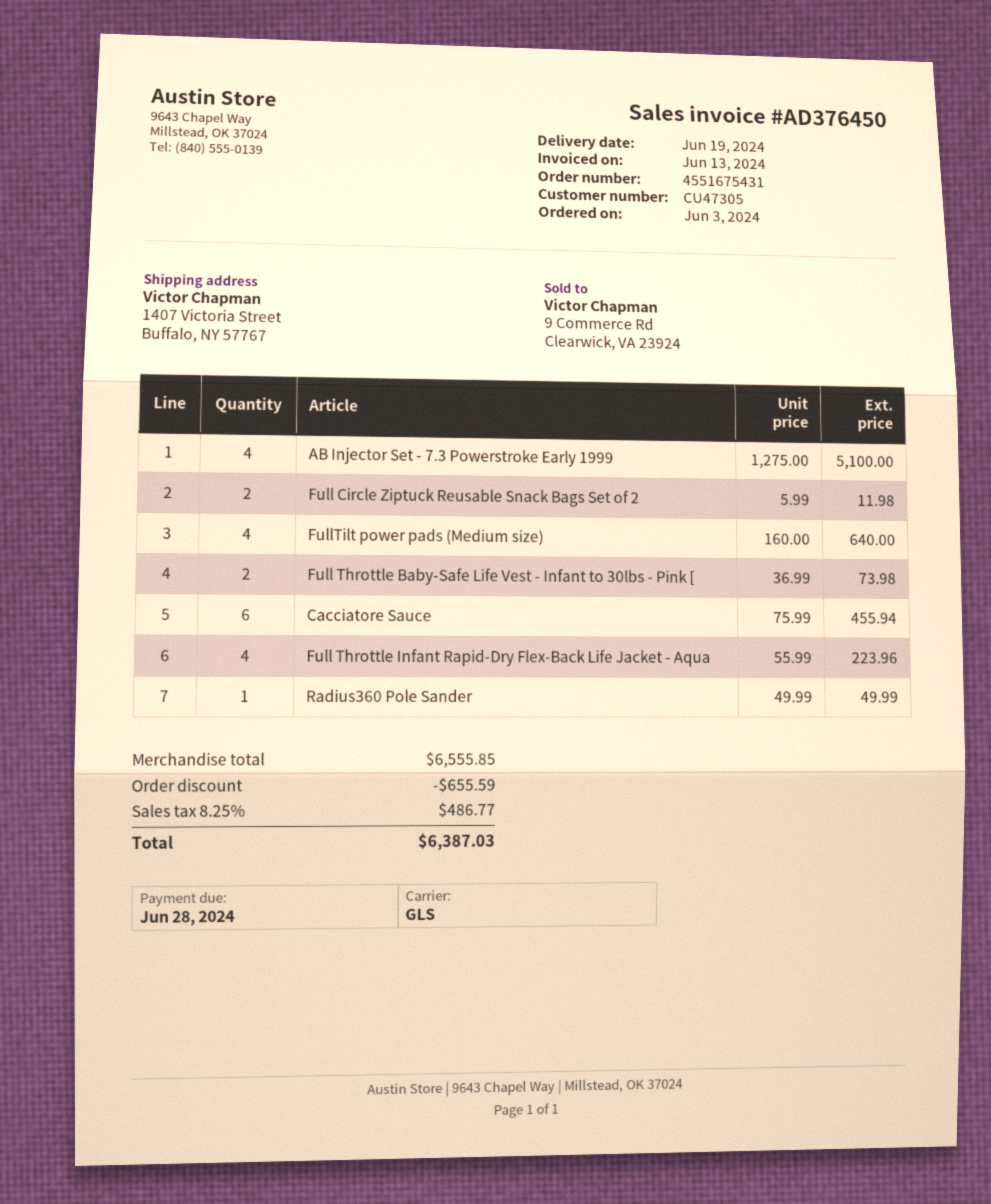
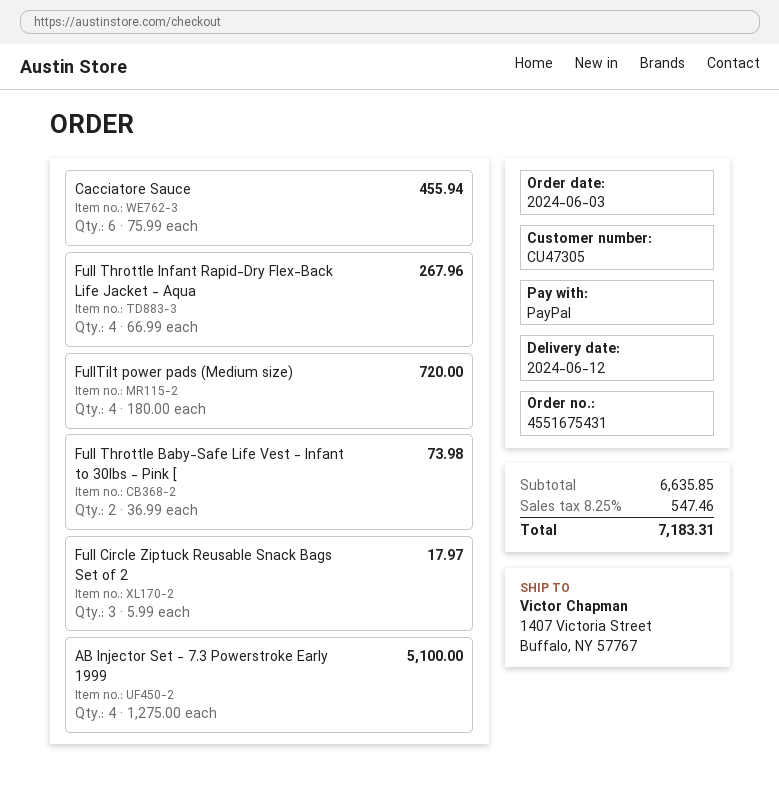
delivery date: 2024-06-19 -> 2024-06-12
Full Circle Ziptuck Reusable Snack Bags Set of 2: 2 x 5.99 = 11.98 -> 3 x 5.99 = 17.97
FullTilt power pads (Medium size): 4 x 160.00 = 640.00 -> 4 x 180.00 = 720.00
Full Throttle Infant Rapid-Dry Flex-Back Life Jacket - Aqua: 4 x 55.99 = 223.96 -> 4 x 66.99 = 267.96
Radius360 Pole Sander: 1 x 49.99 = 49.99 -> none
subtotal: 6555.85 -> 6635.85
discount: 655.59 -> none
tax: 8.25% = 486.77 -> 8.25% = 547.46
total: 6387.03 -> 7183.31

